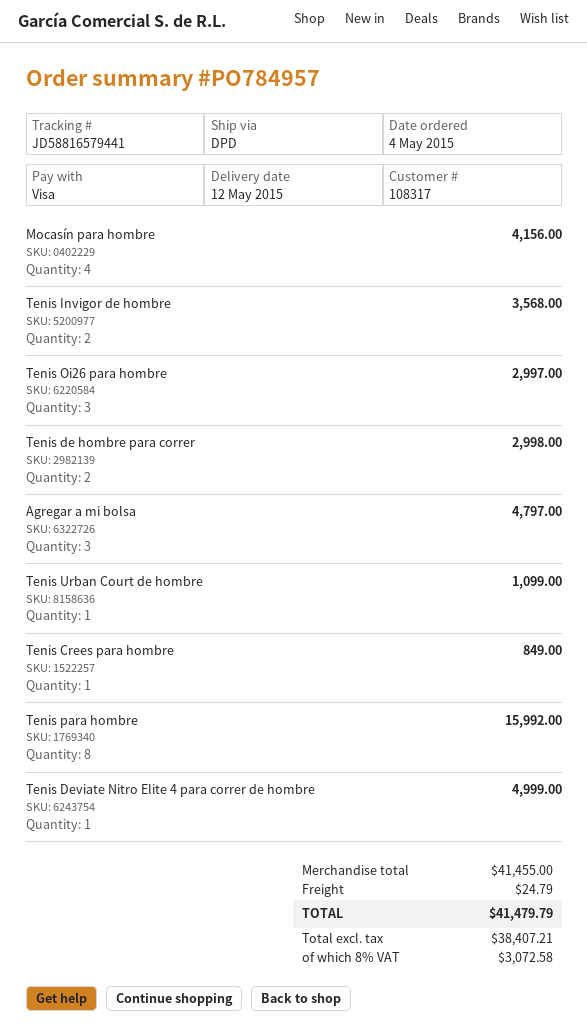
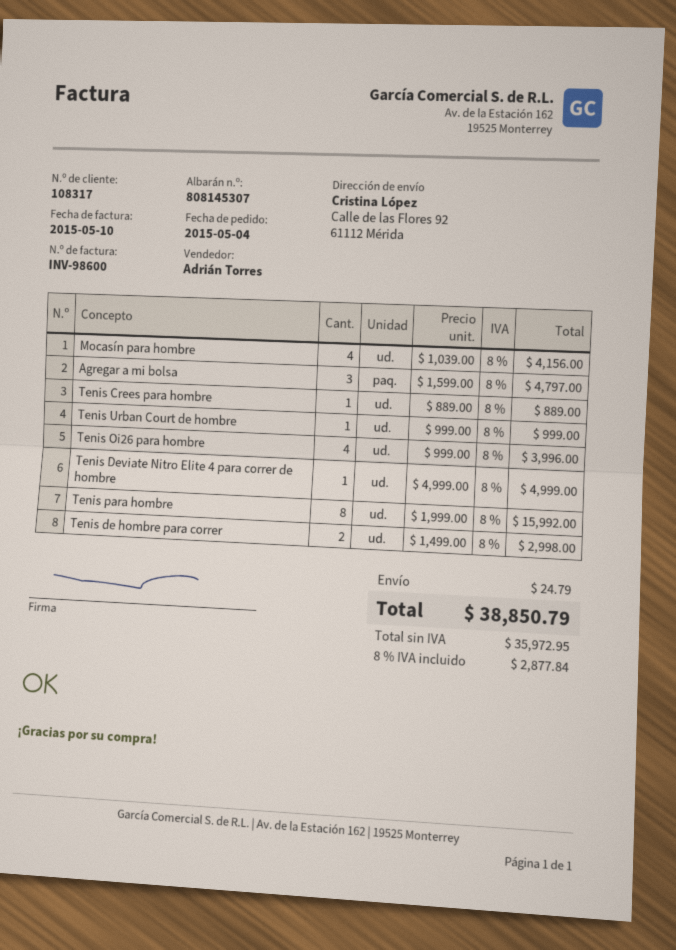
Tenis Invigor de hombre: 2 for 3568.00 -> none
Tenis Oi26 para hombre: 3 for 2997.00 -> 4 for 3996.00
Tenis Urban Court de hombre: 1 for 1099.00 -> 1 for 999.00
Tenis Crees para hombre: 1 for 849.00 -> 1 for 889.00
net: 38407.21 -> 35972.95
tax: 8% = 3072.58 -> 8% = 2877.84
total: 41479.79 -> 38850.79

